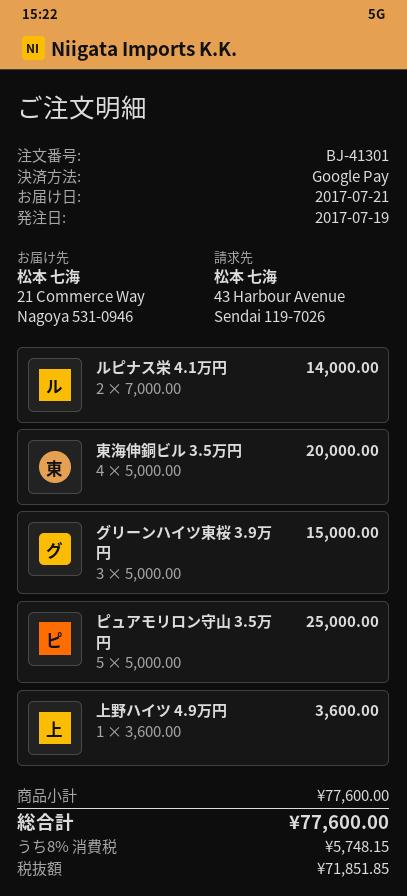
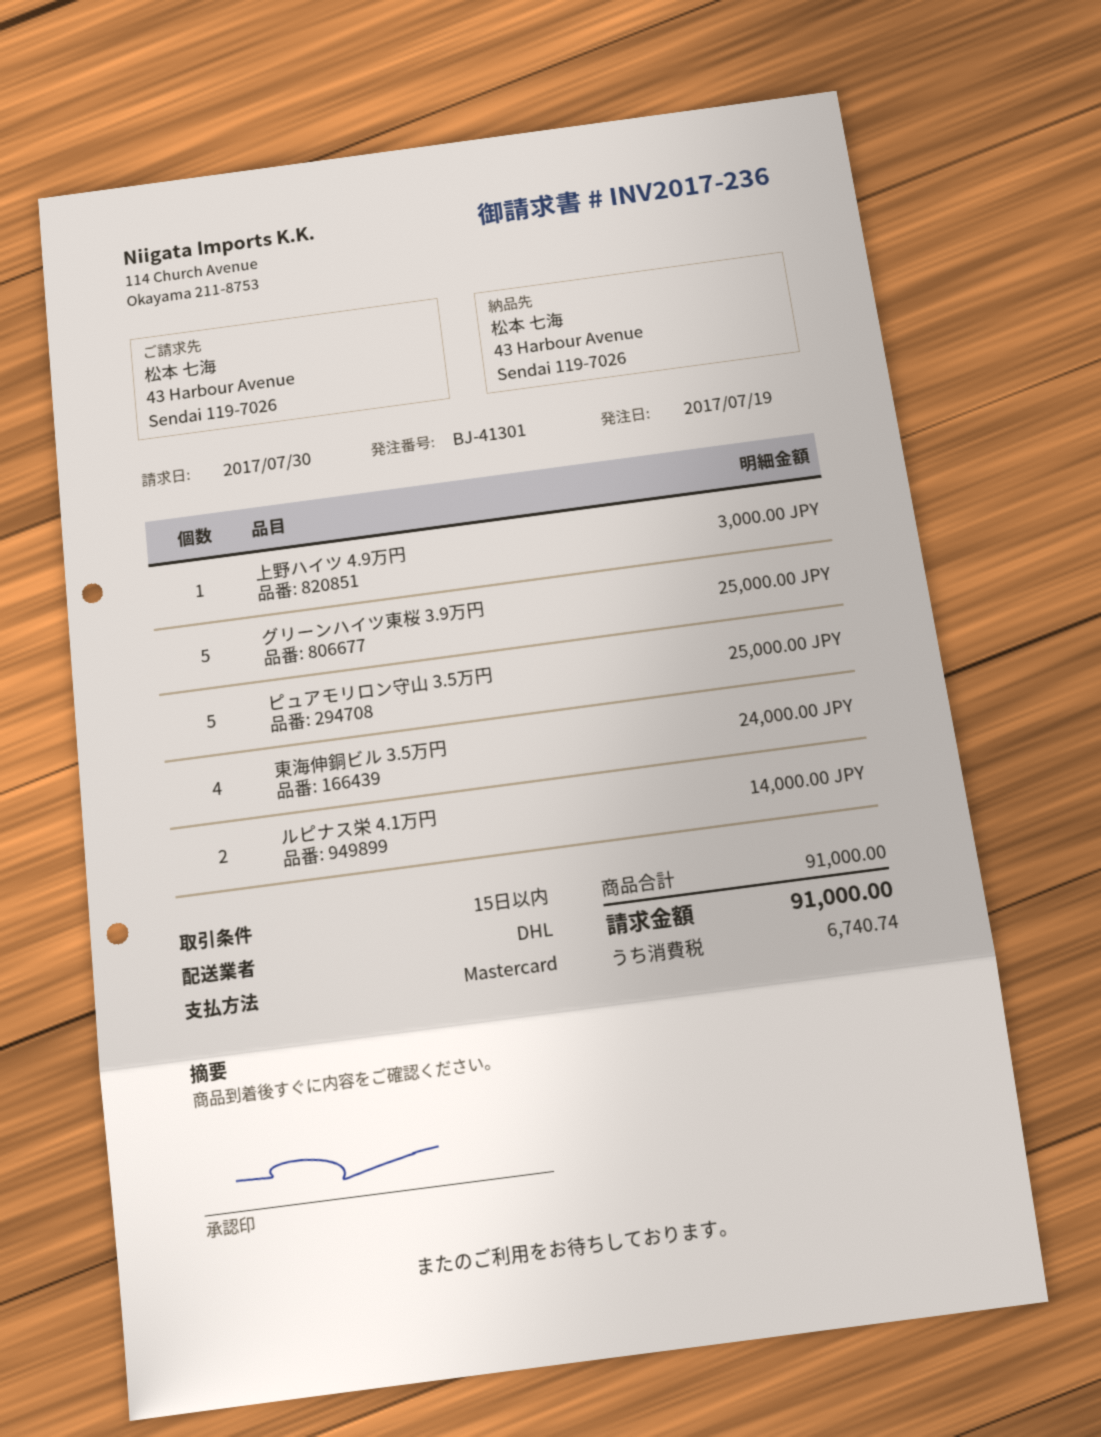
payment method: Google Pay -> Mastercard
ship to: 21 Commerce Way, Nagoya 531-0946 -> 43 Harbour Avenue, Sendai 119-7026
東海伸銅ビル 3.5万円: 4 for 20000.00 -> 4 for 24000.00
グリーンハイツ東桜 3.9万円: 3 for 15000.00 -> 5 for 25000.00
上野ハイツ 4.9万円: 1 for 3600.00 -> 1 for 3000.00
subtotal: 77600.00 -> 91000.00
tax: 5748.15 -> 6740.74
total: 77600.00 -> 91000.00

